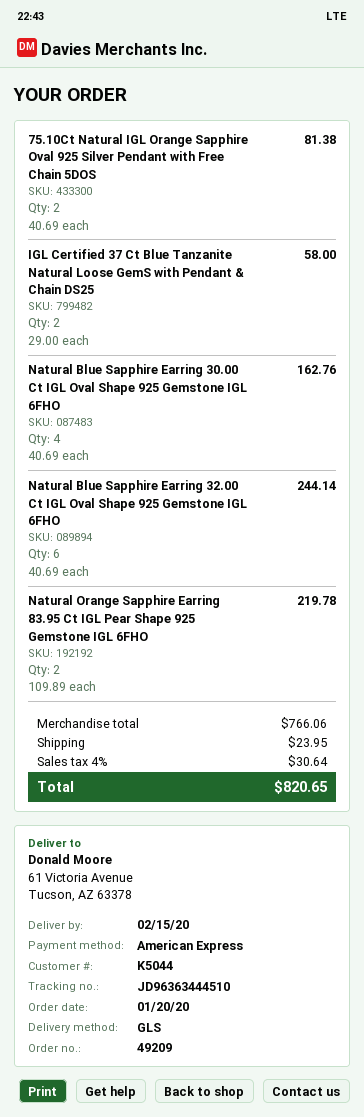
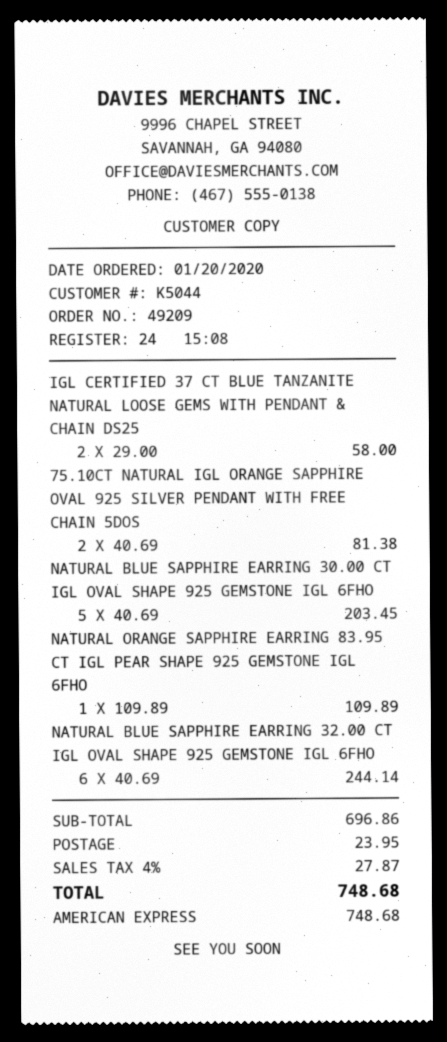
Natural Blue Sapphire Earring 30.00 Ct IGL Oval Shape 925 Gemstone IGL 6FHO: 4 x 40.69 = 162.76 -> 5 x 40.69 = 203.45
Natural Orange Sapphire Earring 83.95 Ct IGL Pear Shape 925 Gemstone IGL 6FHO: 2 x 109.89 = 219.78 -> 1 x 109.89 = 109.89
subtotal: 766.06 -> 696.86
tax: 4% = 30.64 -> 4% = 27.87
total: 820.65 -> 748.68

